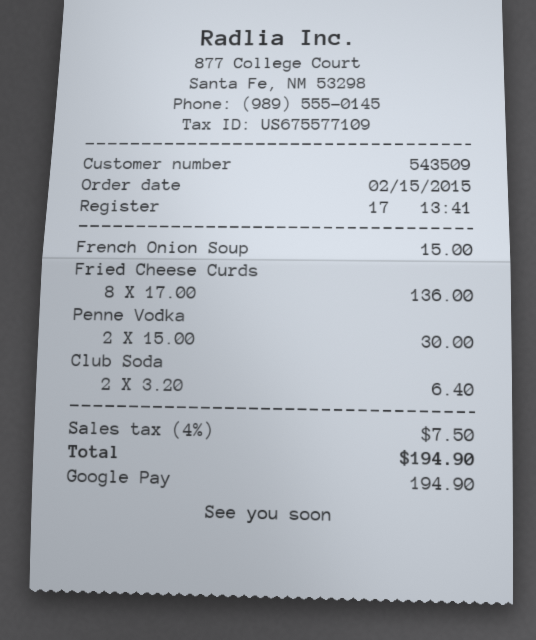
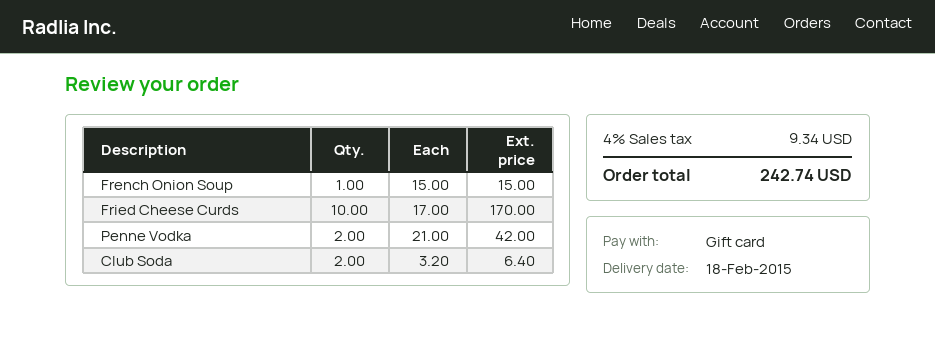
payment method: Google Pay -> gift card
Fried Cheese Curds: 8 x 17.00 = 136.00 -> 10 x 17.00 = 170.00
Penne Vodka: 2 x 15.00 = 30.00 -> 2 x 21.00 = 42.00
tax: 4% = 7.50 -> 4% = 9.34
total: 194.90 -> 242.74

